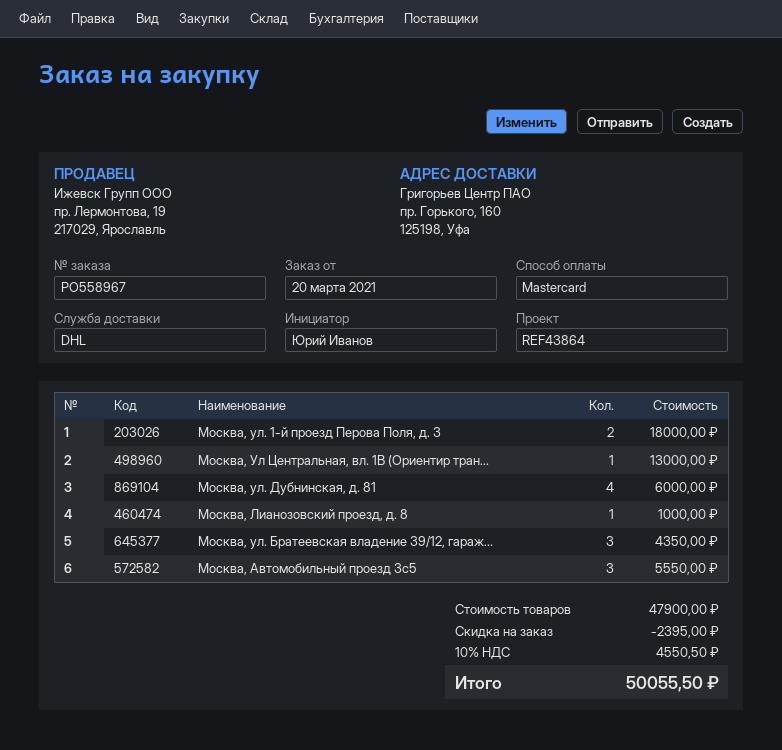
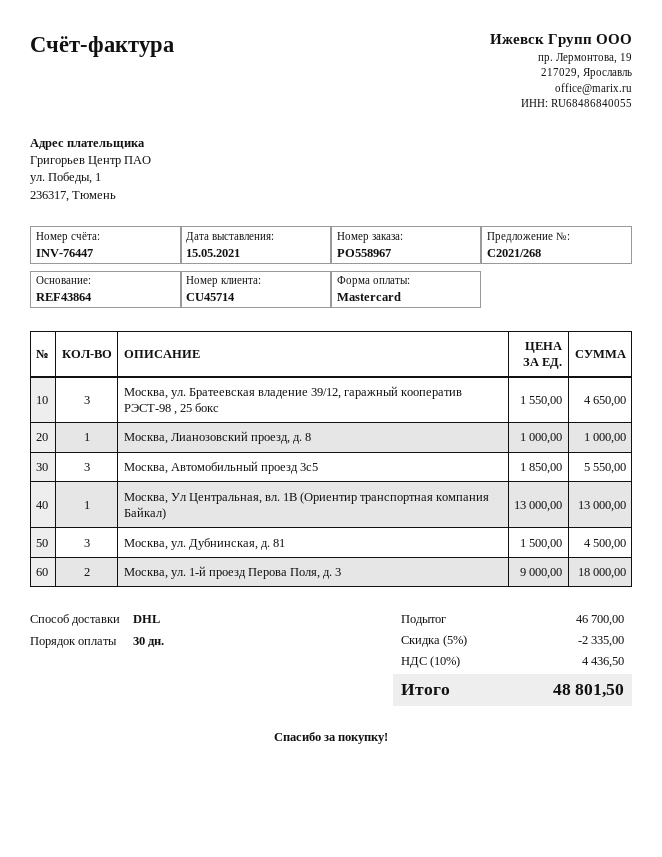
Москва, ул. Дубнинская, д. 81: 4 for 6000.00 -> 3 for 4500.00
Москва, ул. Братеевская владение 39/12, гараж...: 3 for 4350.00 -> 3 for 4650.00
subtotal: 47900.00 -> 46700.00
discount: 2395.00 -> 2335.00
tax: 10% = 4550.50 -> 10% = 4436.50
total: 50055.50 -> 48801.50

